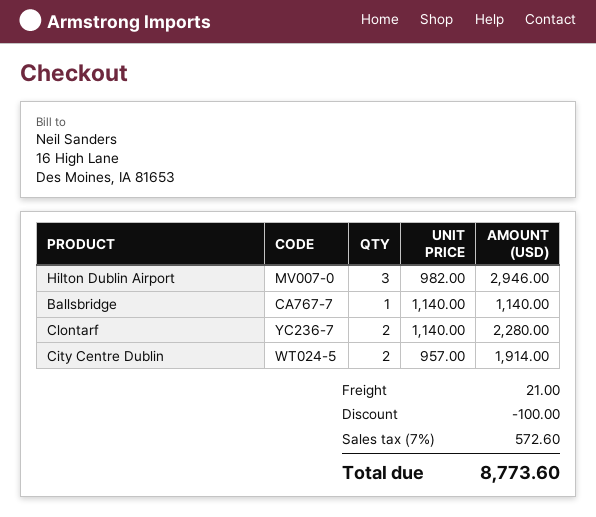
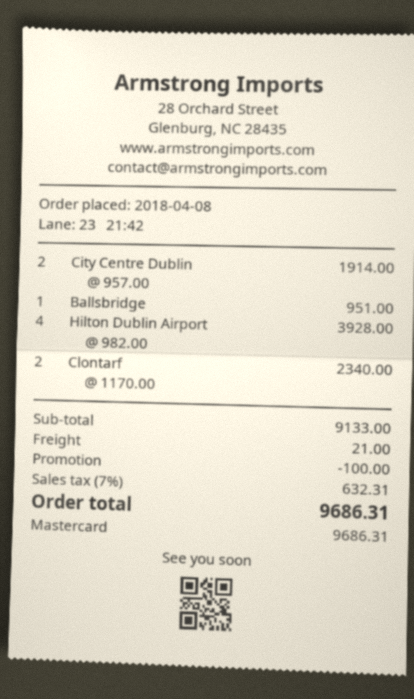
Hilton Dublin Airport: 3 x 982.00 = 2946.00 -> 4 x 982.00 = 3928.00
Ballsbridge: 1 x 1140.00 = 1140.00 -> 1 x 951.00 = 951.00
Clontarf: 2 x 1140.00 = 2280.00 -> 2 x 1170.00 = 2340.00
tax: 7% = 572.60 -> 7% = 632.31
total: 8773.60 -> 9686.31

